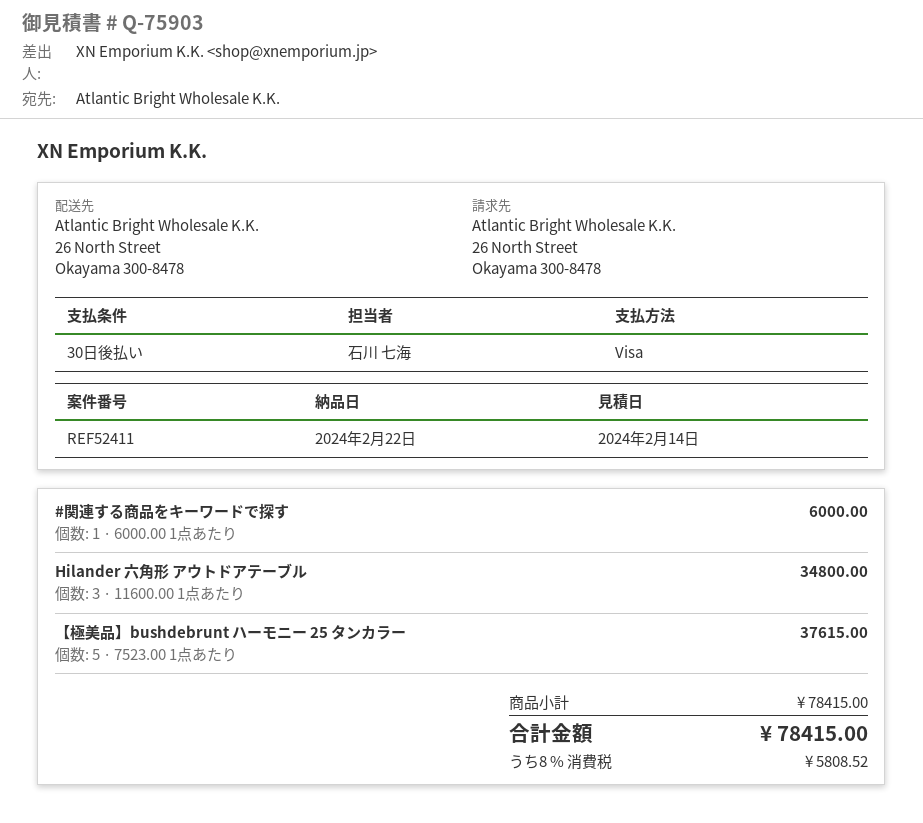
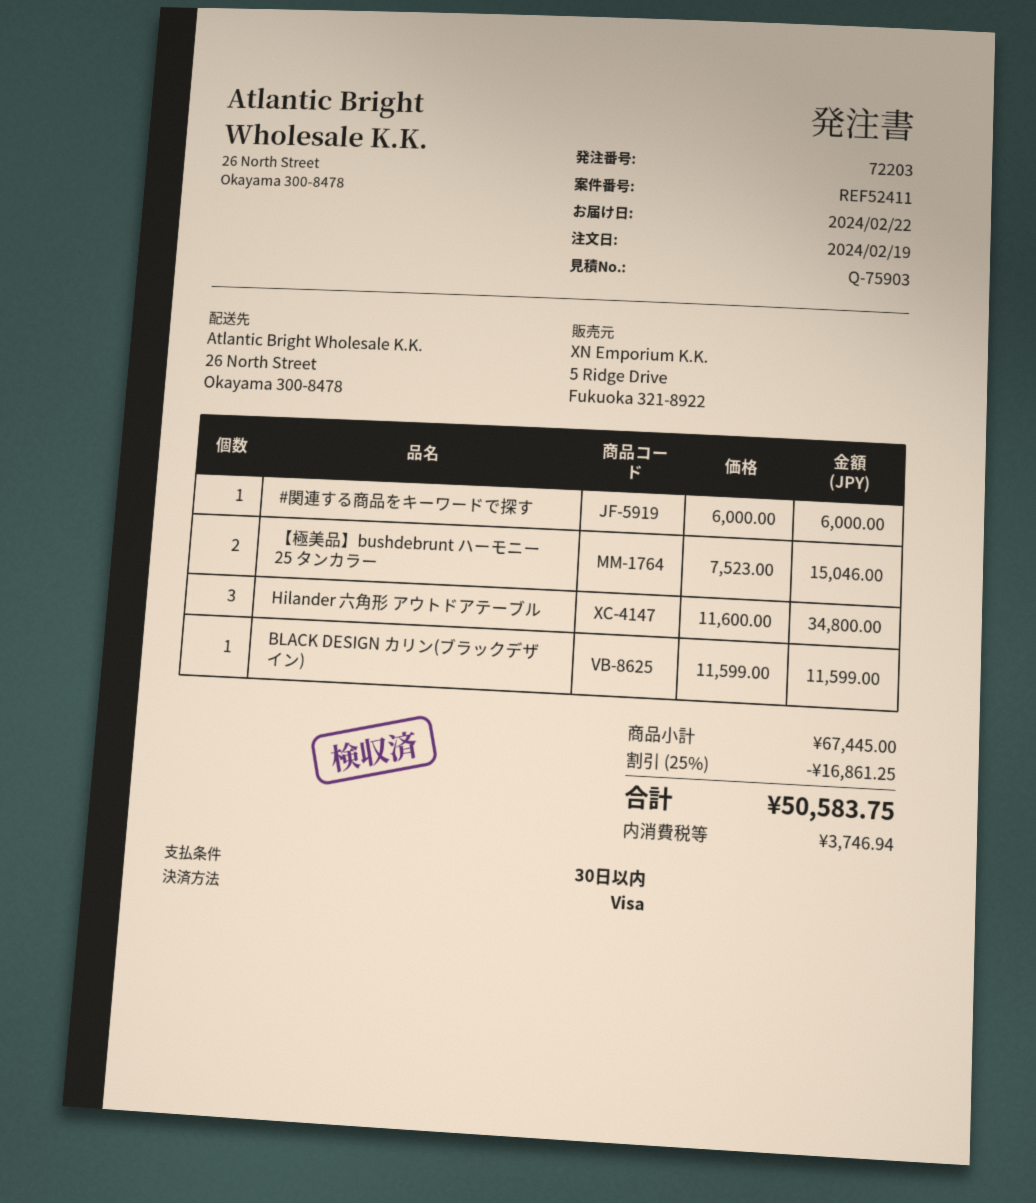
【極美品】bushdebrunt ハーモニー 25 タンカラー: 5 x 7523.00 = 37615.00 -> 2 x 7523.00 = 15046.00
BLACK DESIGN カリン(ブラックデザイン): none -> 1 x 11599.00 = 11599.00
subtotal: 78415.00 -> 67445.00
discount: none -> 25% = 16861.25
tax: 5808.52 -> 3746.94
total: 78415.00 -> 50583.75

